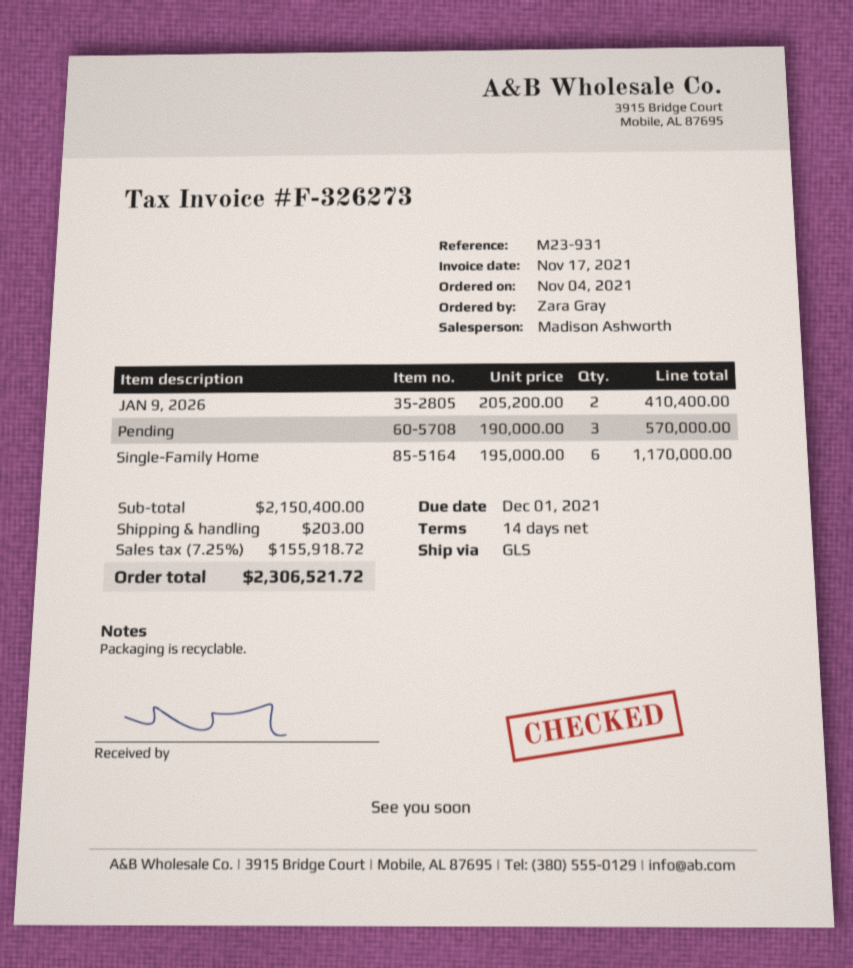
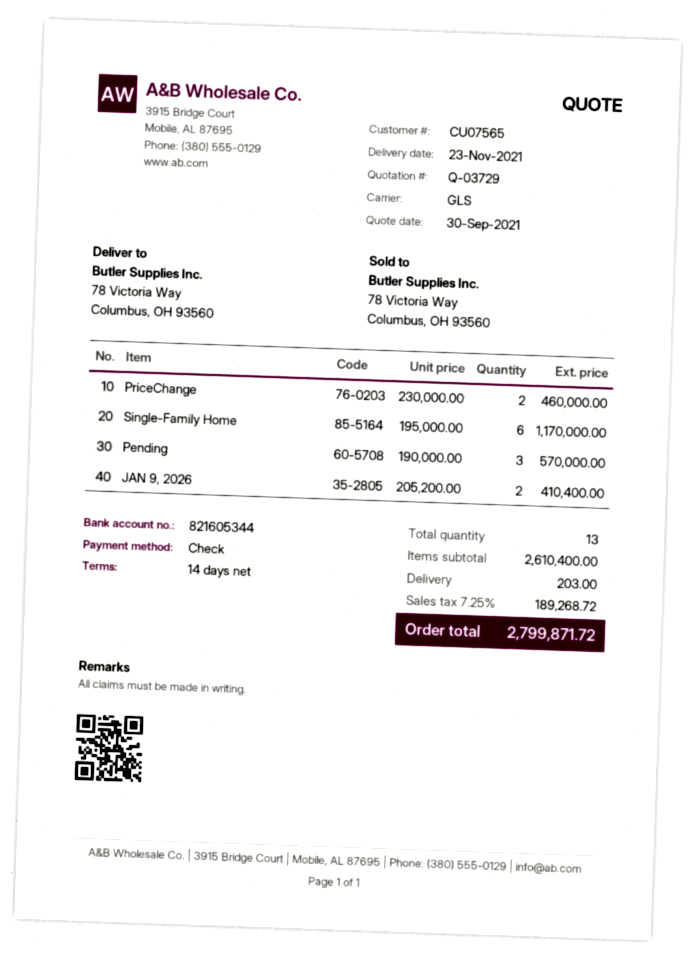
PriceChange: none -> 2 x 230000.00 = 460000.00
subtotal: 2150400.00 -> 2610400.00
tax: 7.25% = 155918.72 -> 7.25% = 189268.72
total: 2306521.72 -> 2799871.72

